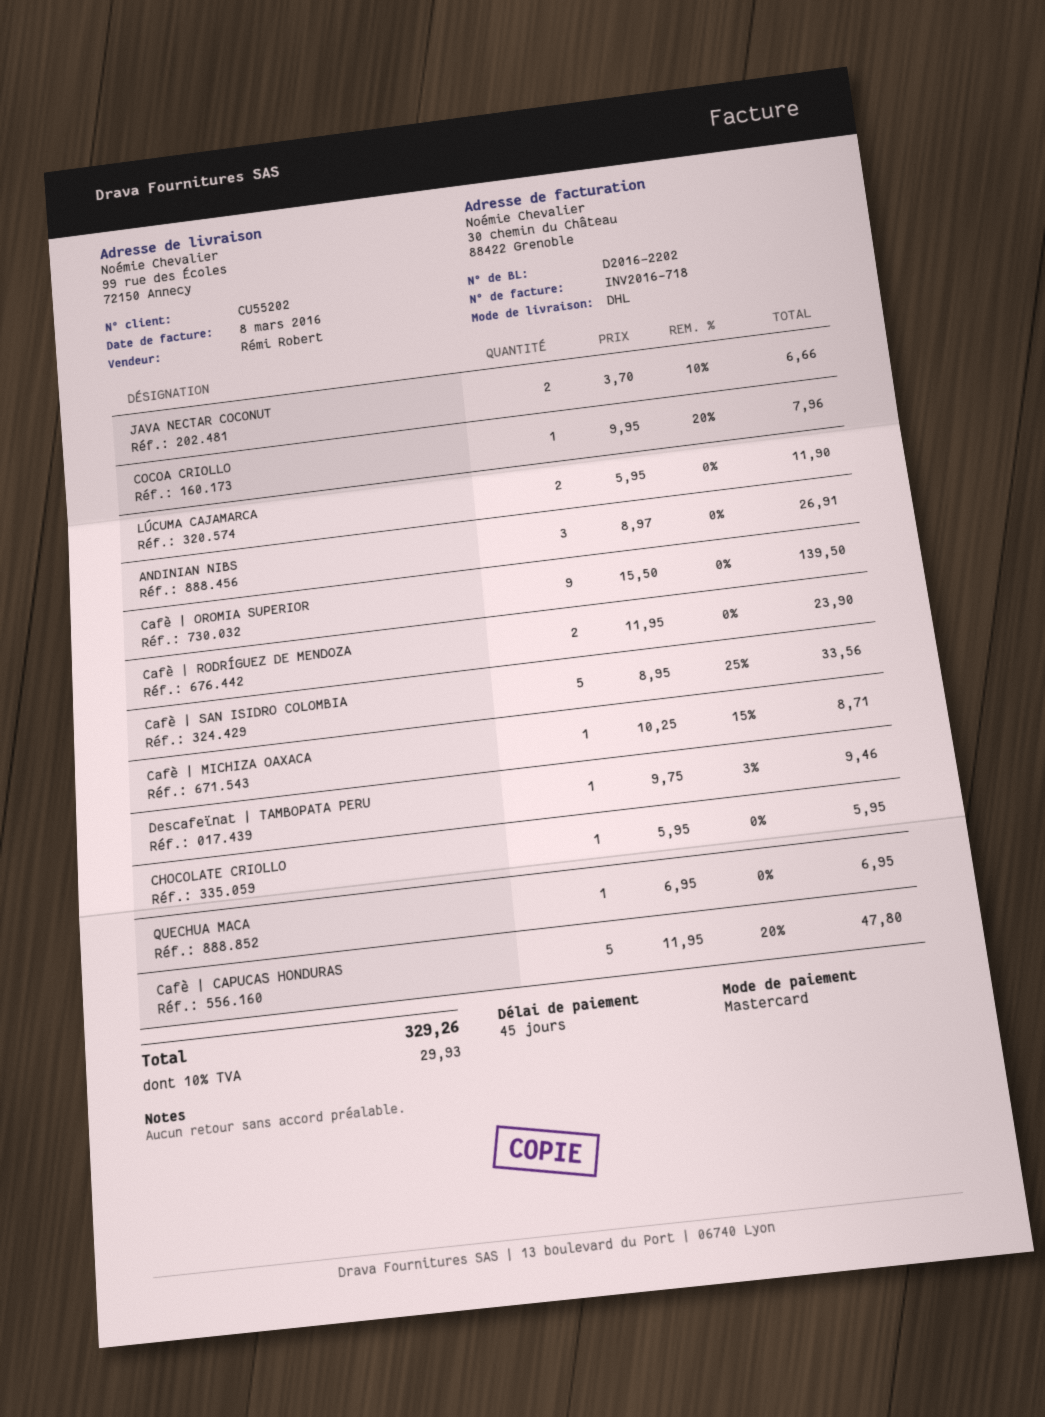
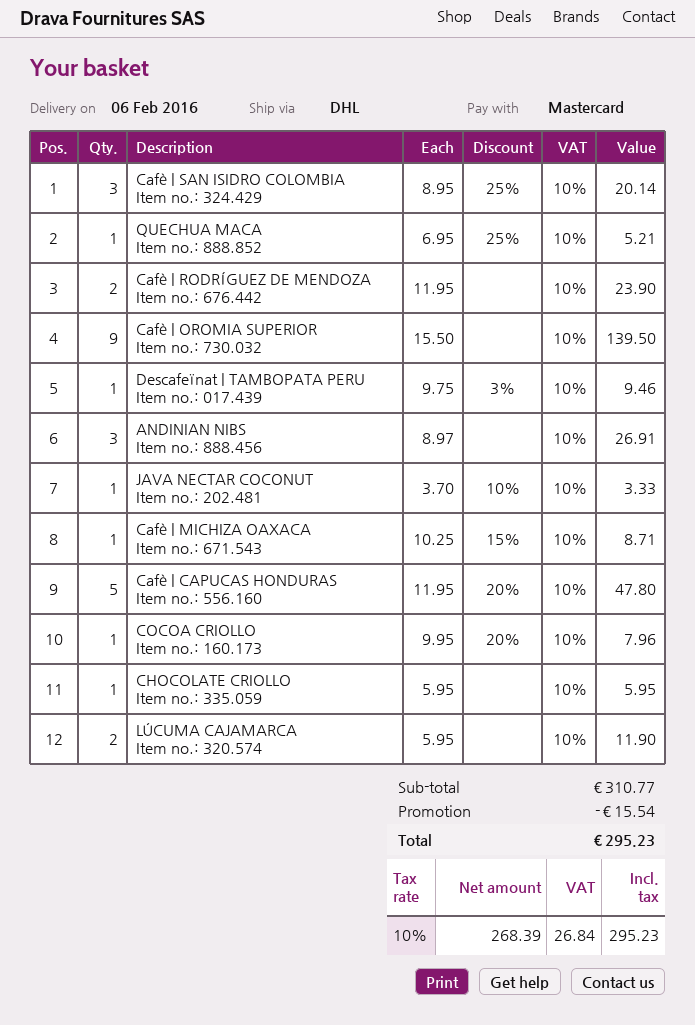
JAVA NECTAR COCONUT: 2 x 3.70 - 10% = 6.66 -> 1 x 3.70 - 10% = 3.33
Cafè | SAN ISIDRO COLOMBIA: 5 x 8.95 - 25% = 33.56 -> 3 x 8.95 - 25% = 20.14
QUECHUA MACA: 1 x 6.95 = 6.95 -> 1 x 6.95 - 25% = 5.21
discount: none -> 15.54
tax: 10% = 29.93 -> 10% = 26.84
total: 329.26 -> 295.23

